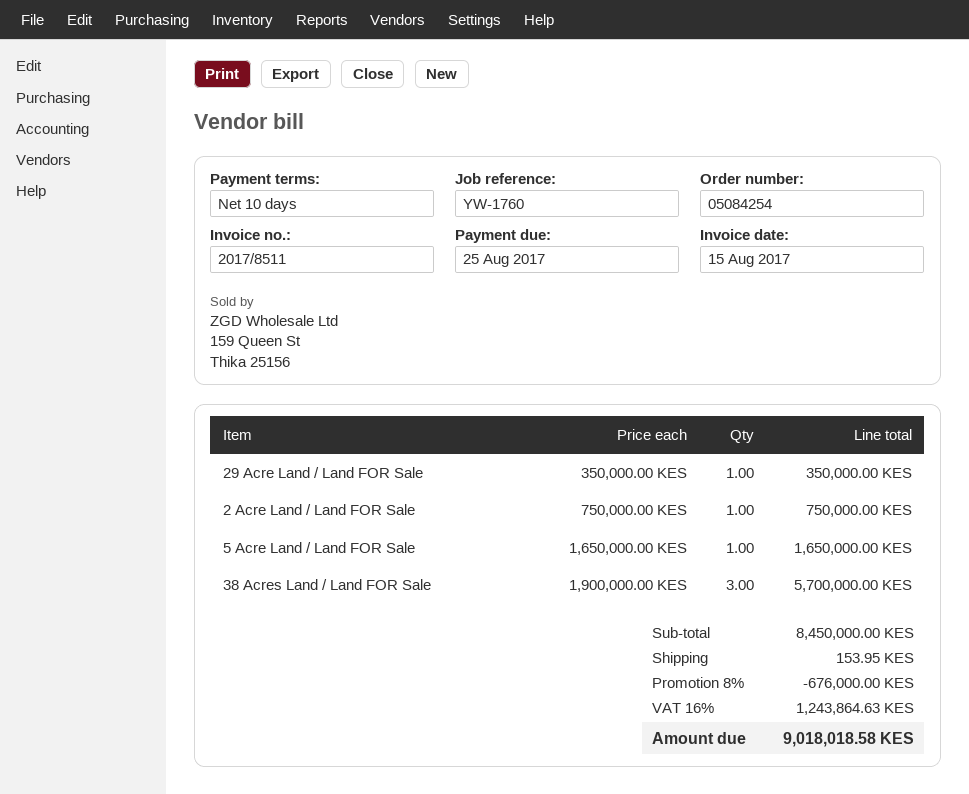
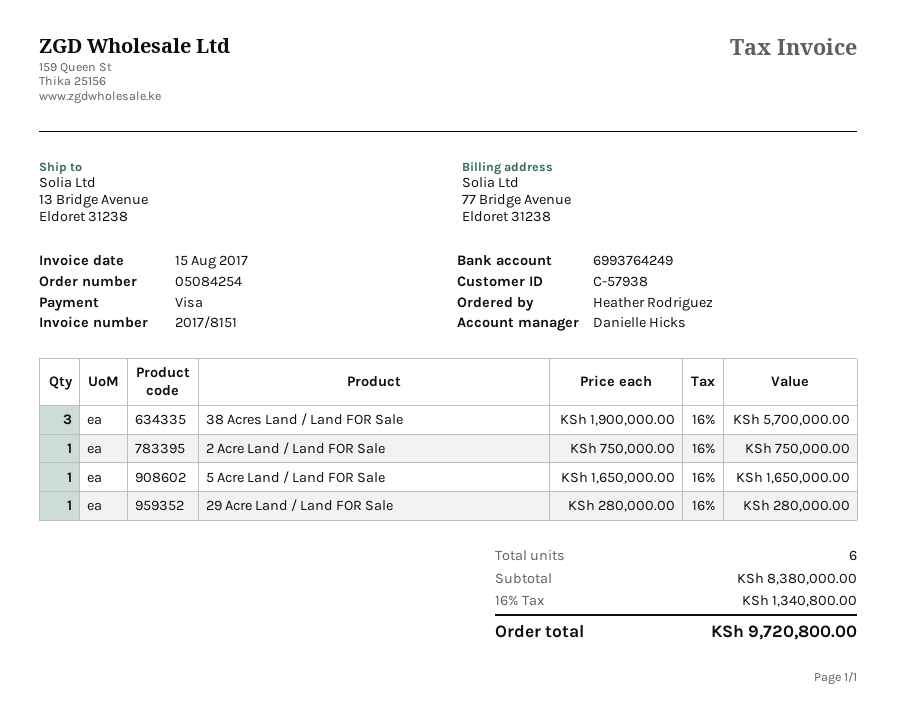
invoice number: 2017/8511 -> 2017/8151
29 Acre Land / Land FOR Sale: 1 x 350000.00 = 350000.00 -> 1 x 280000.00 = 280000.00
subtotal: 8450000.00 -> 8380000.00
discount: 8% = 676000.00 -> none
shipping: 153.95 -> none
tax: 16% = 1243864.63 -> 16% = 1340800.00
total: 9018018.58 -> 9720800.00

